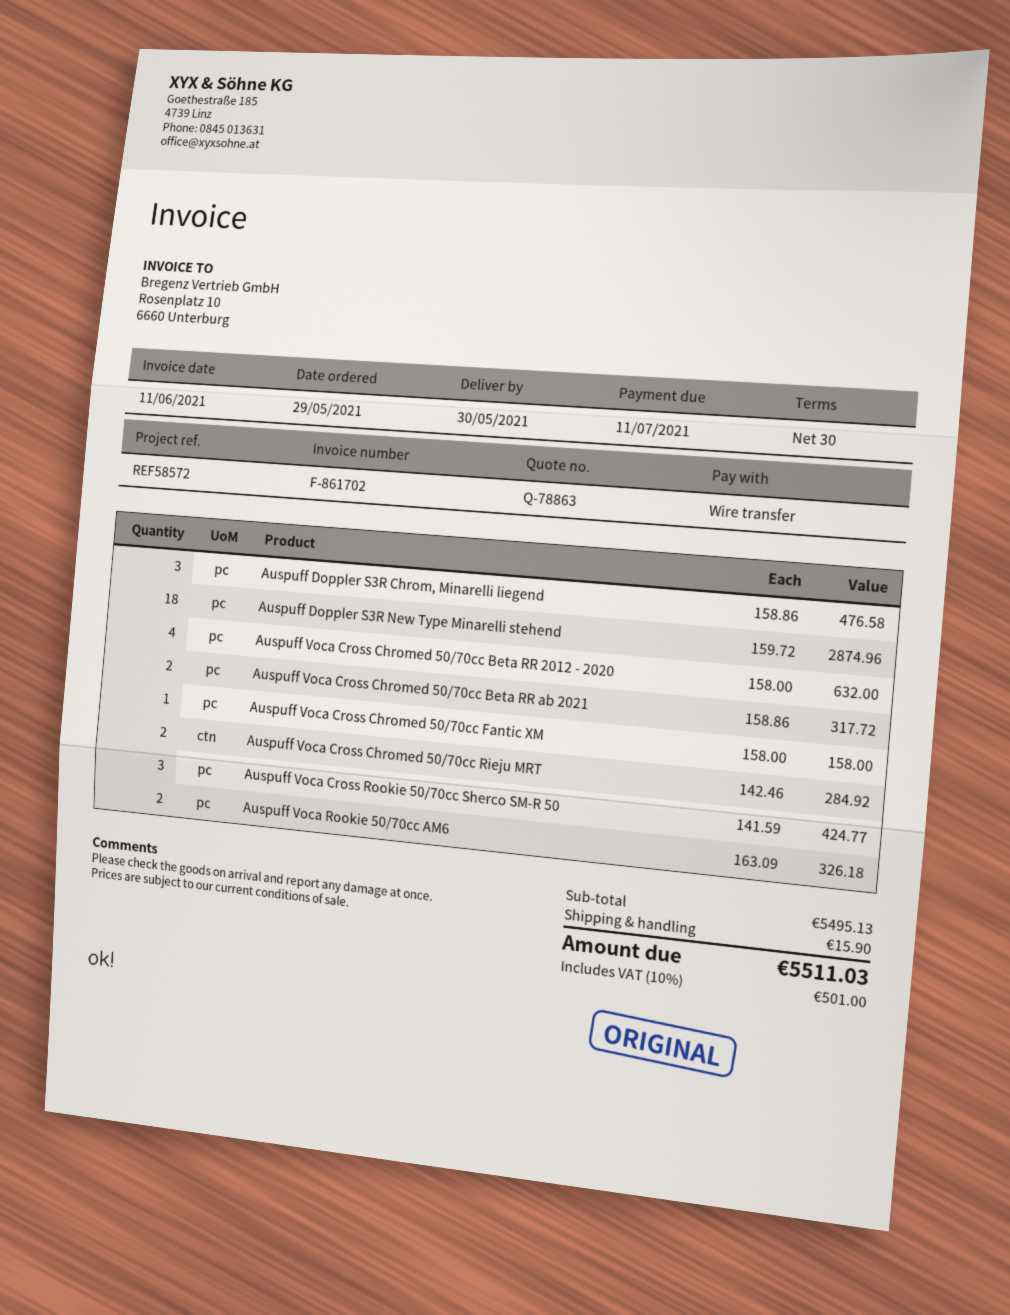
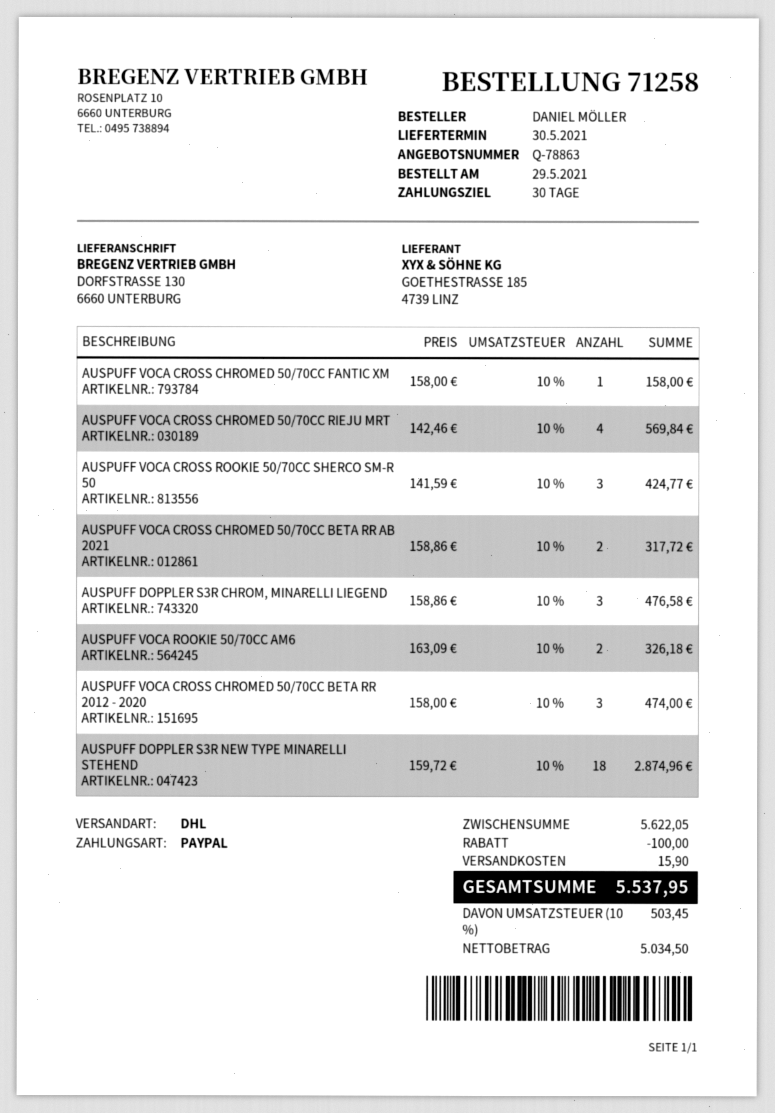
payment method: bank transfer -> PayPal
Auspuff Voca Cross Chromed 50/70cc Beta RR 2012 - 2020: 4 x 158.00 = 632.00 -> 3 x 158.00 = 474.00
Auspuff Voca Cross Chromed 50/70cc Rieju MRT: 2 x 142.46 = 284.92 -> 4 x 142.46 = 569.84
subtotal: 5495.13 -> 5622.05
discount: none -> 100.00
tax: 10% = 501.00 -> 10% = 503.45
total: 5511.03 -> 5537.95

